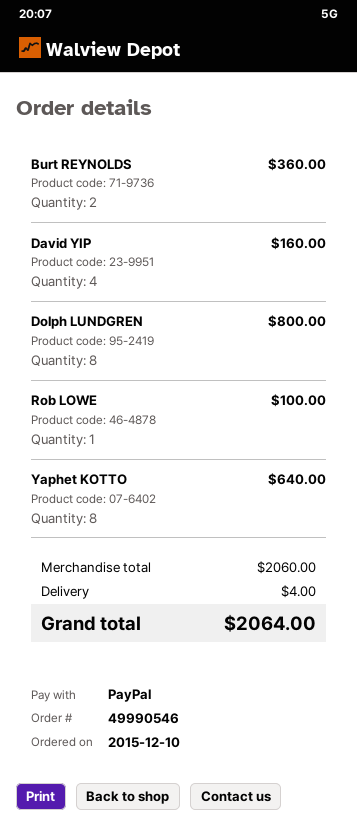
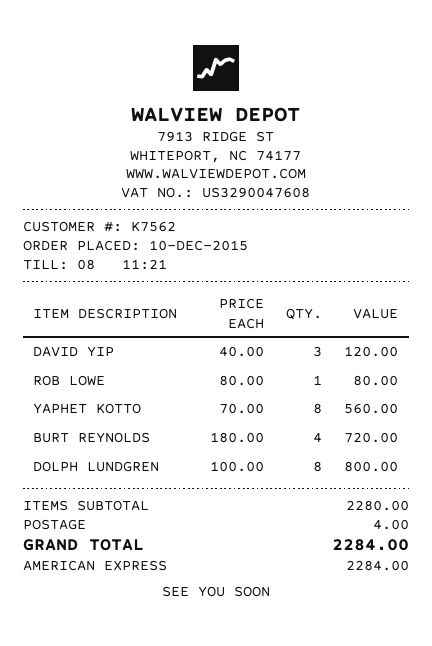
payment method: PayPal -> American Express
Burt REYNOLDS: 2 for 360.00 -> 4 for 720.00
David YIP: 4 for 160.00 -> 3 for 120.00
Rob LOWE: 1 for 100.00 -> 1 for 80.00
Yaphet KOTTO: 8 for 640.00 -> 8 for 560.00
subtotal: 2060.00 -> 2280.00
total: 2064.00 -> 2284.00

